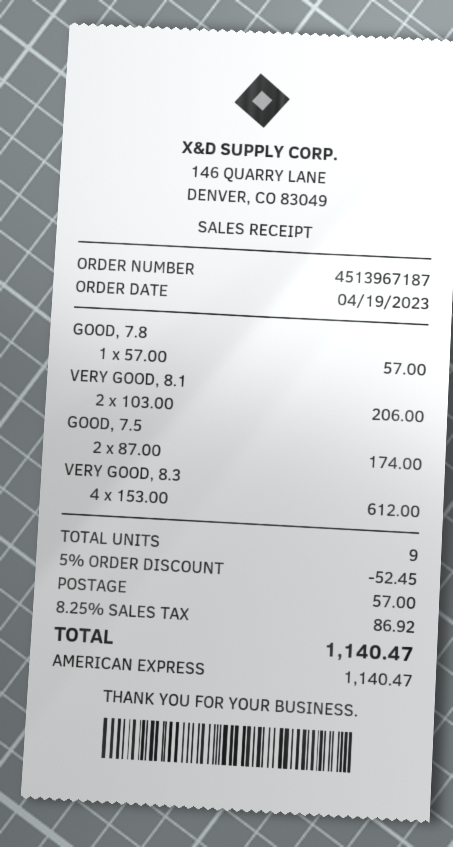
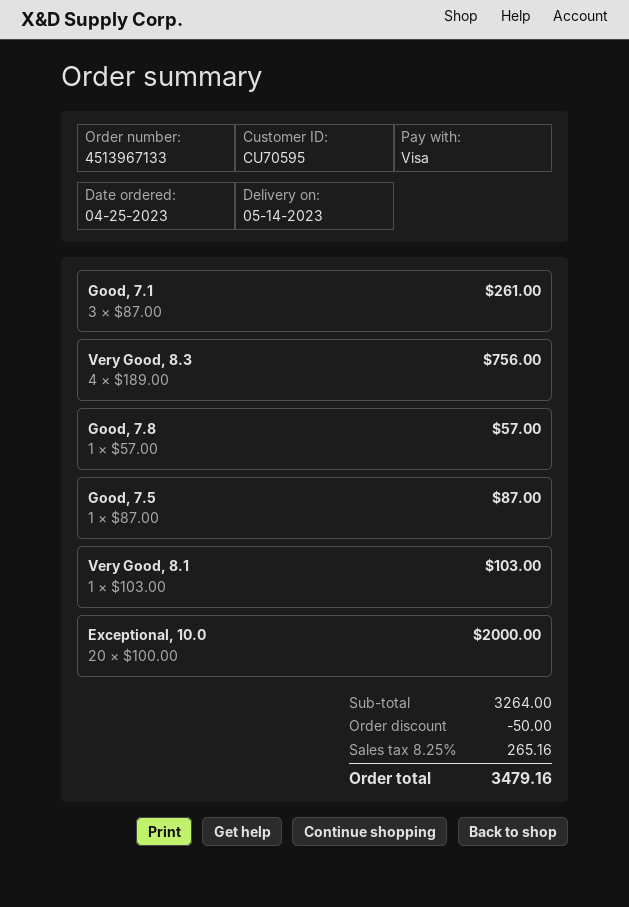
order number: 4513967187 -> 4513967133
order date: 2023-04-19 -> 2023-04-25
payment method: American Express -> Visa
VERY GOOD, 8.1: 2 x 103.00 = 206.00 -> 1 x 103.00 = 103.00
GOOD, 7.5: 2 x 87.00 = 174.00 -> 1 x 87.00 = 87.00
VERY GOOD, 8.3: 4 x 153.00 = 612.00 -> 4 x 189.00 = 756.00
Good, 7.1: none -> 3 x 87.00 = 261.00
Exceptional, 10.0: none -> 20 x 100.00 = 2000.00
discount: 52.45 -> 50.00
shipping: 57.00 -> none
tax: 8.25% = 86.92 -> 8.25% = 265.16
total: 1140.47 -> 3479.16

